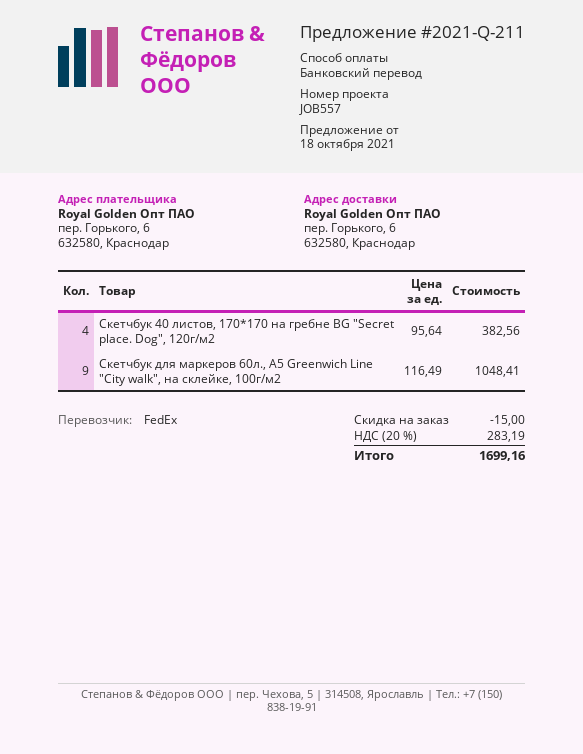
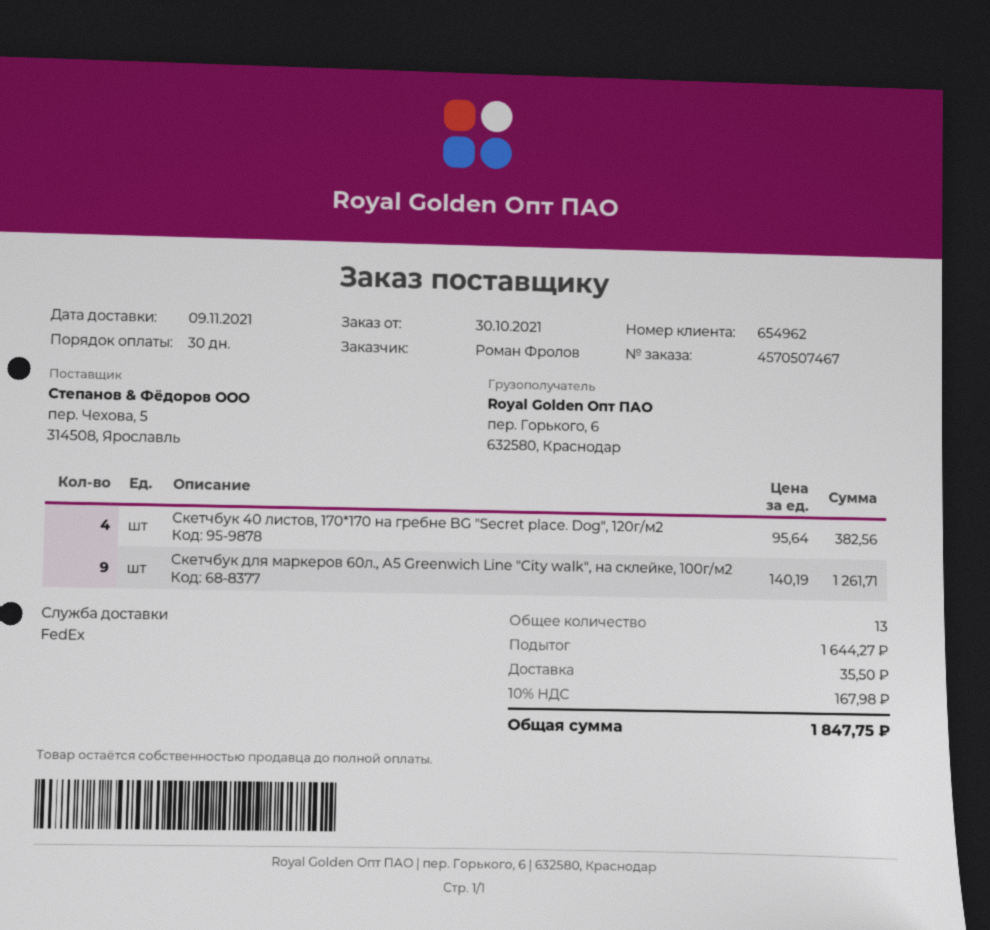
Скетчбук для маркеров 60л., А5 Greenwich Line "City walk", на склейке, 100г/м2: 9 x 116.49 = 1048.41 -> 9 x 140.19 = 1261.71
discount: 15.00 -> none
shipping: none -> 35.50
tax: 20% = 283.19 -> 10% = 167.98
total: 1699.16 -> 1847.75

